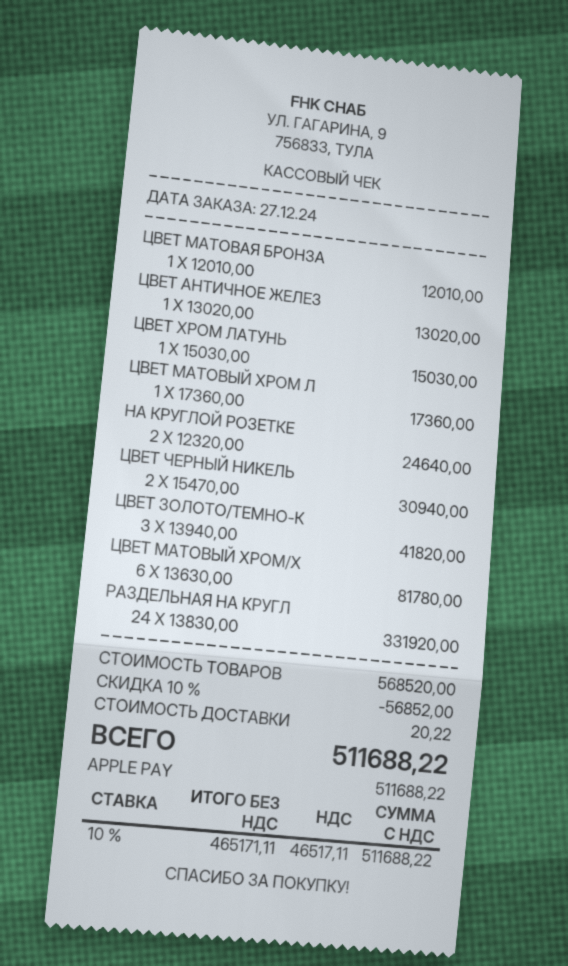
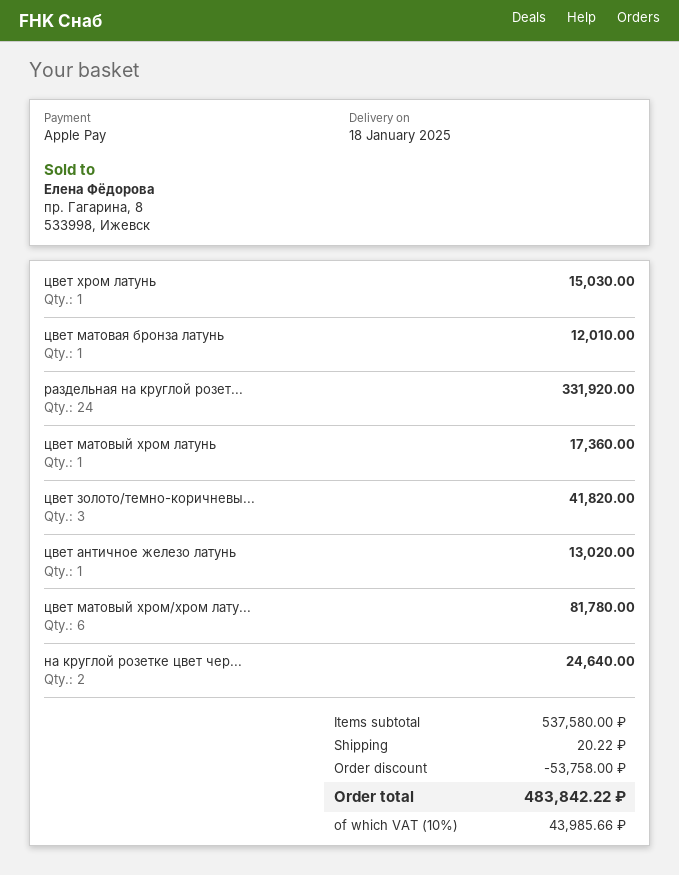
ЦВЕТ ЧЕРНЫЙ НИКЕЛЬ: 2 for 30940.00 -> none
subtotal: 568520.00 -> 537580.00
discount: 56852.00 -> 53758.00
tax: 10% = 46517.11 -> 10% = 43985.66
total: 511688.22 -> 483842.22

